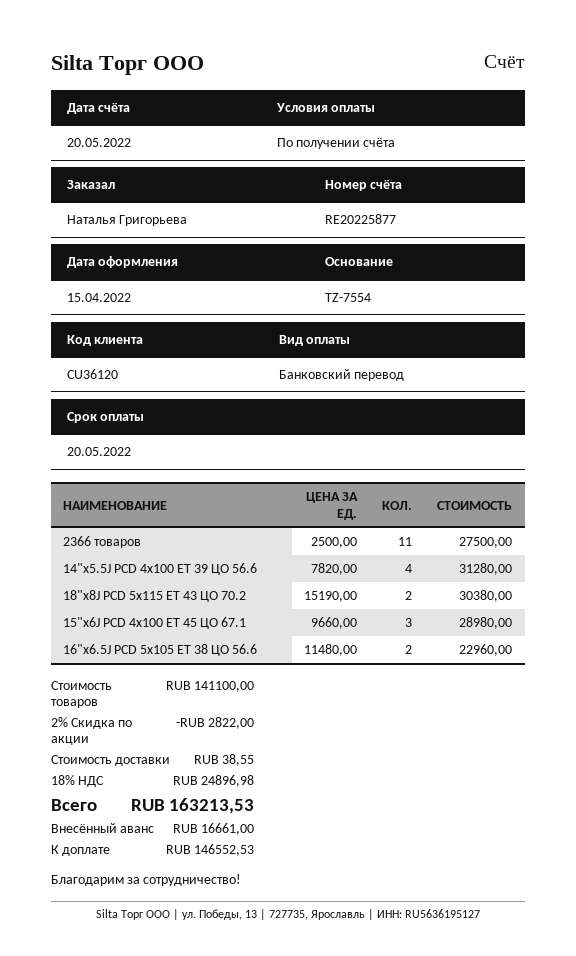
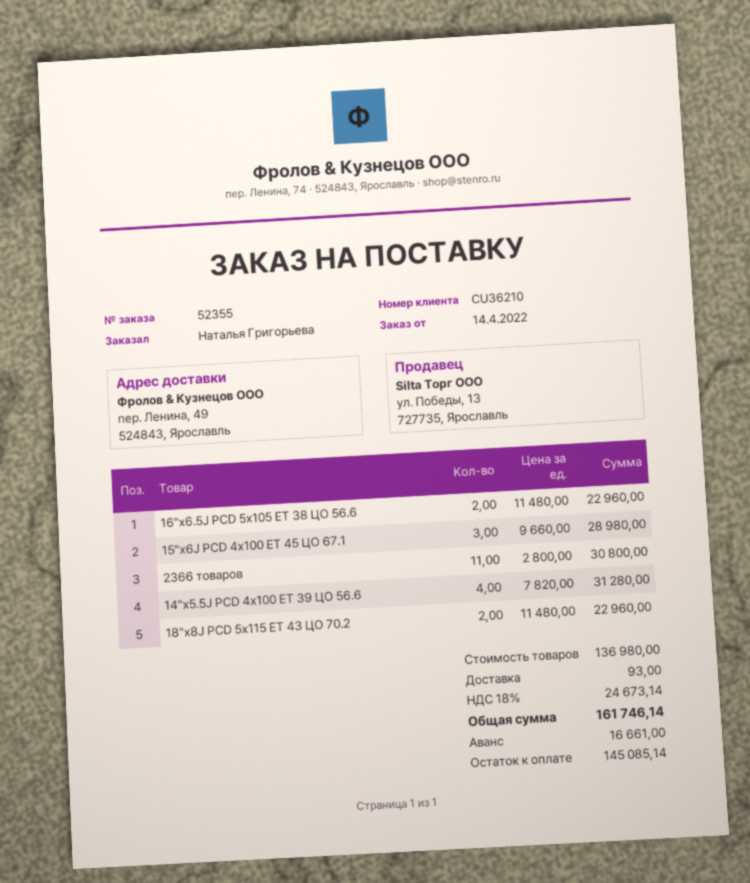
order date: 2022-04-15 -> 2022-04-14
customer number: CU36120 -> CU36210
2366 товаров: 11 x 2500.00 = 27500.00 -> 11 x 2800.00 = 30800.00
18"x8J PCD 5x115 ЕТ 43 ЦО 70.2: 2 x 15190.00 = 30380.00 -> 2 x 11480.00 = 22960.00
subtotal: 141100.00 -> 136980.00
discount: 2% = 2822.00 -> none
shipping: 38.55 -> 93.00
tax: 18% = 24896.98 -> 18% = 24673.14
total: 163213.53 -> 161746.14
balance: 146552.53 -> 145085.14

